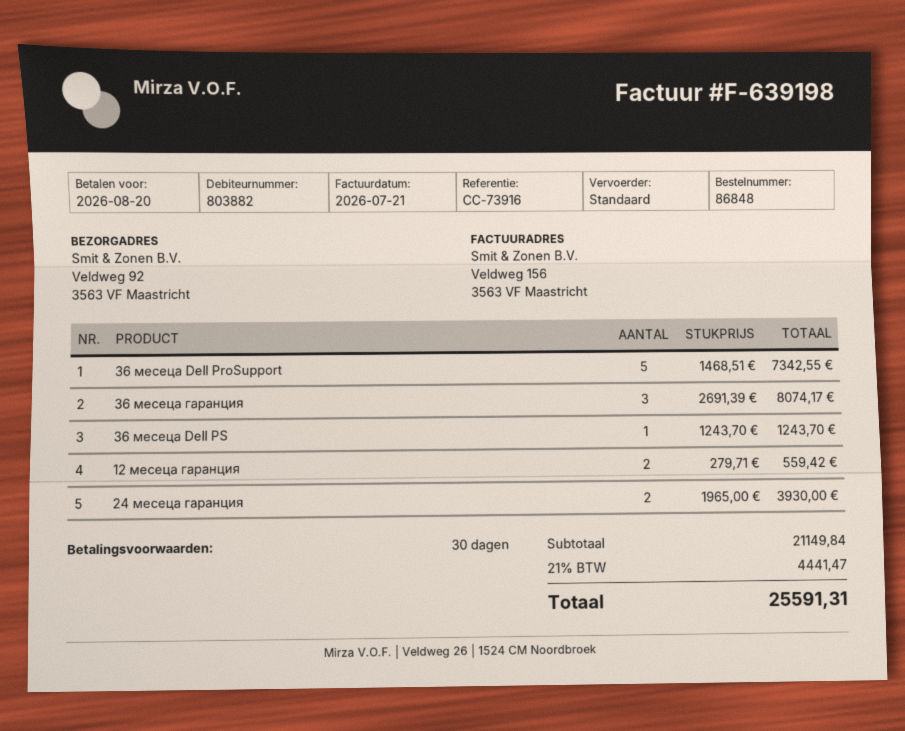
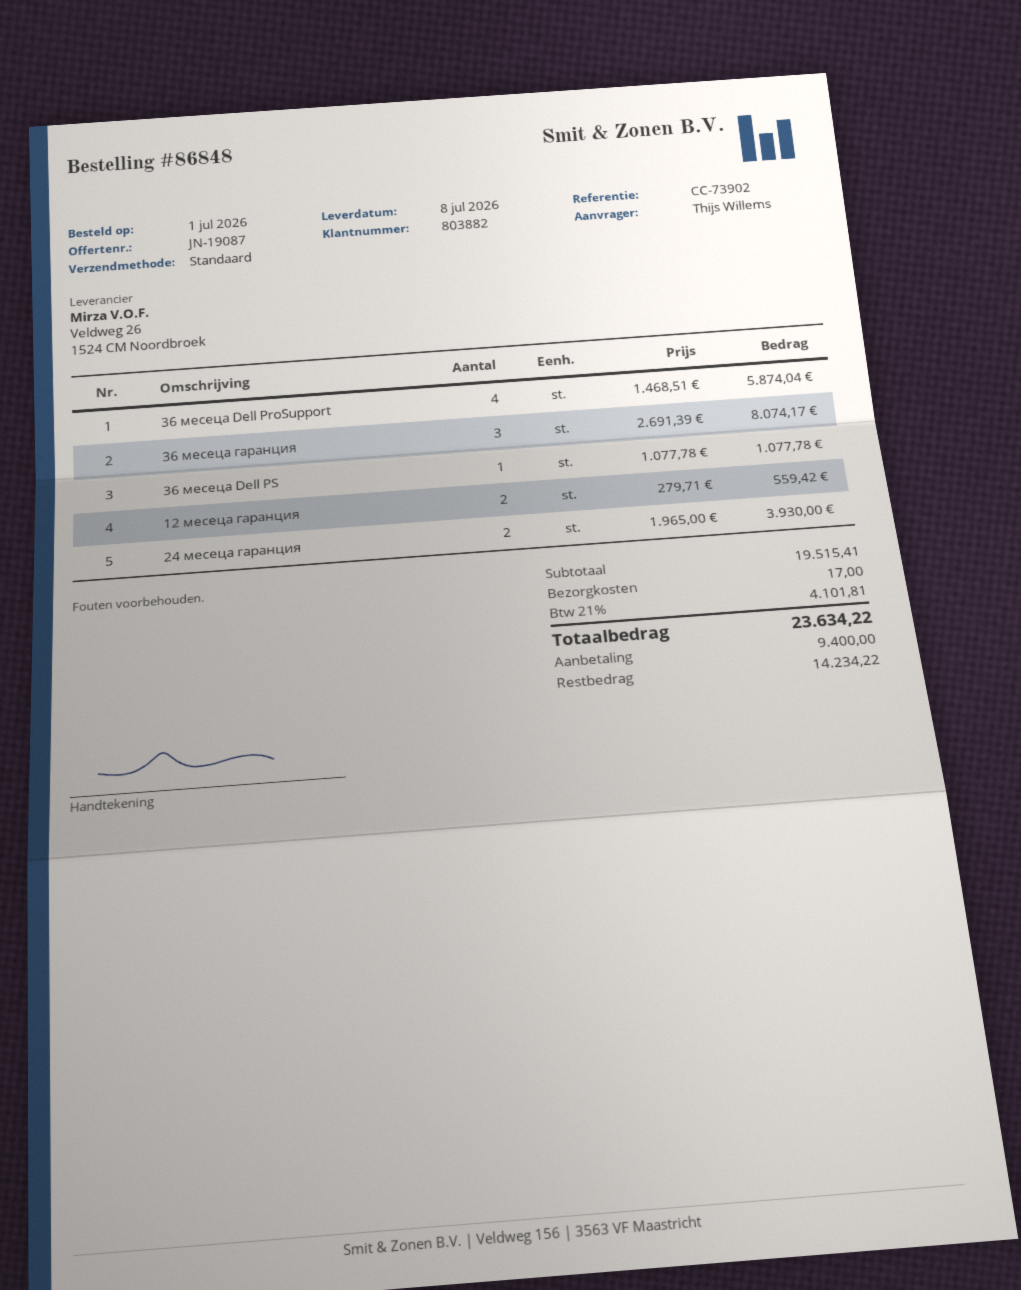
reference: CC-73916 -> CC-73902
36 месеца Dell ProSupport: 5 x 1468.51 = 7342.55 -> 4 x 1468.51 = 5874.04
36 месеца Dell PS: 1 x 1243.70 = 1243.70 -> 1 x 1077.78 = 1077.78
subtotal: 21149.84 -> 19515.41
shipping: none -> 17.00
tax: 21% = 4441.47 -> 21% = 4101.81
total: 25591.31 -> 23634.22

